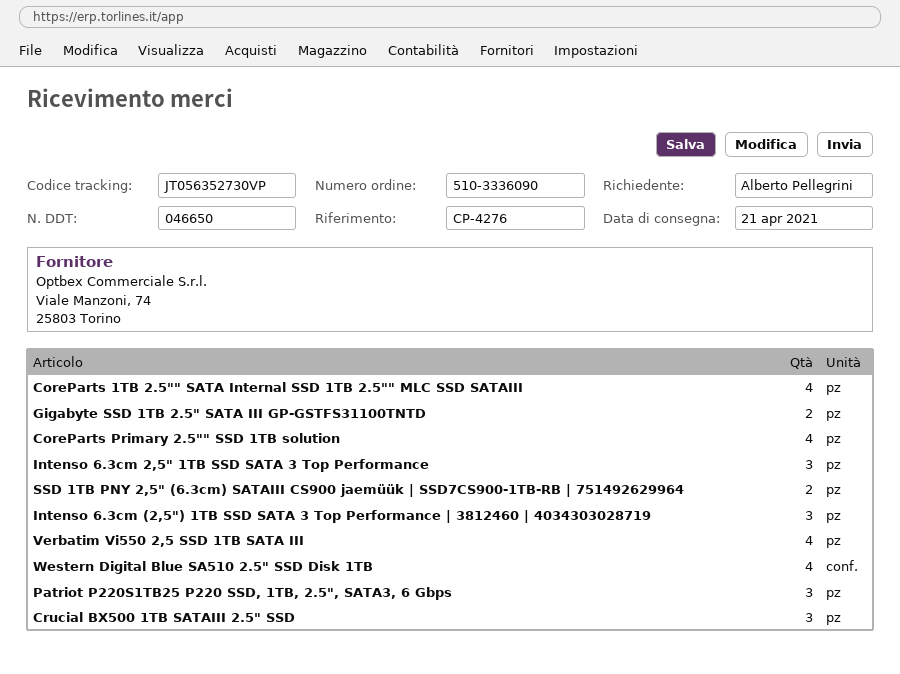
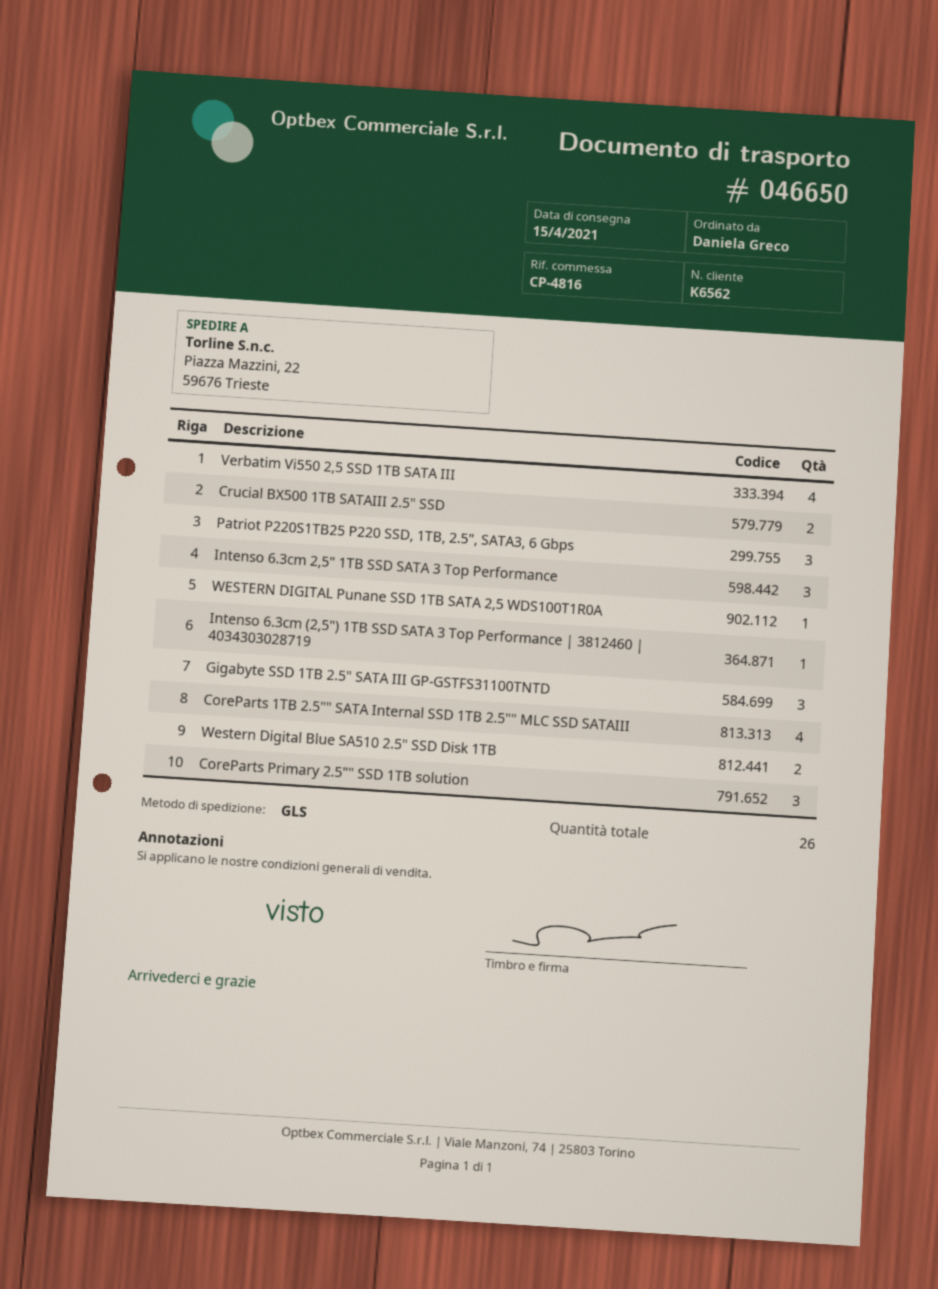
delivery date: 2021-04-21 -> 2021-04-15
reference: CP-4276 -> CP-4816
ordered by: Alberto Pellegrini -> Daniela Greco
Gigabyte SSD 1TB 2.5" SATA III GP-GSTFS31100TNTD: 2 -> 3
CoreParts Primary 2.5"" SSD 1TB solution: 4 -> 3
SSD 1TB PNY 2,5" (6.3cm) SATAIII CS900 jaemüük | SSD7CS900-1TB-RB | 751492629964: 2 -> none
Intenso 6.3cm (2,5") 1TB SSD SATA 3 Top Performance | 3812460 | 4034303028719: 3 -> 1
Western Digital Blue SA510 2.5" SSD Disk 1TB: 4 -> 2
Crucial BX500 1TB SATAIII 2.5" SSD: 3 -> 2
WESTERN DIGITAL Punane SSD 1TB SATA 2,5 WDS100T1R0A: none -> 1

